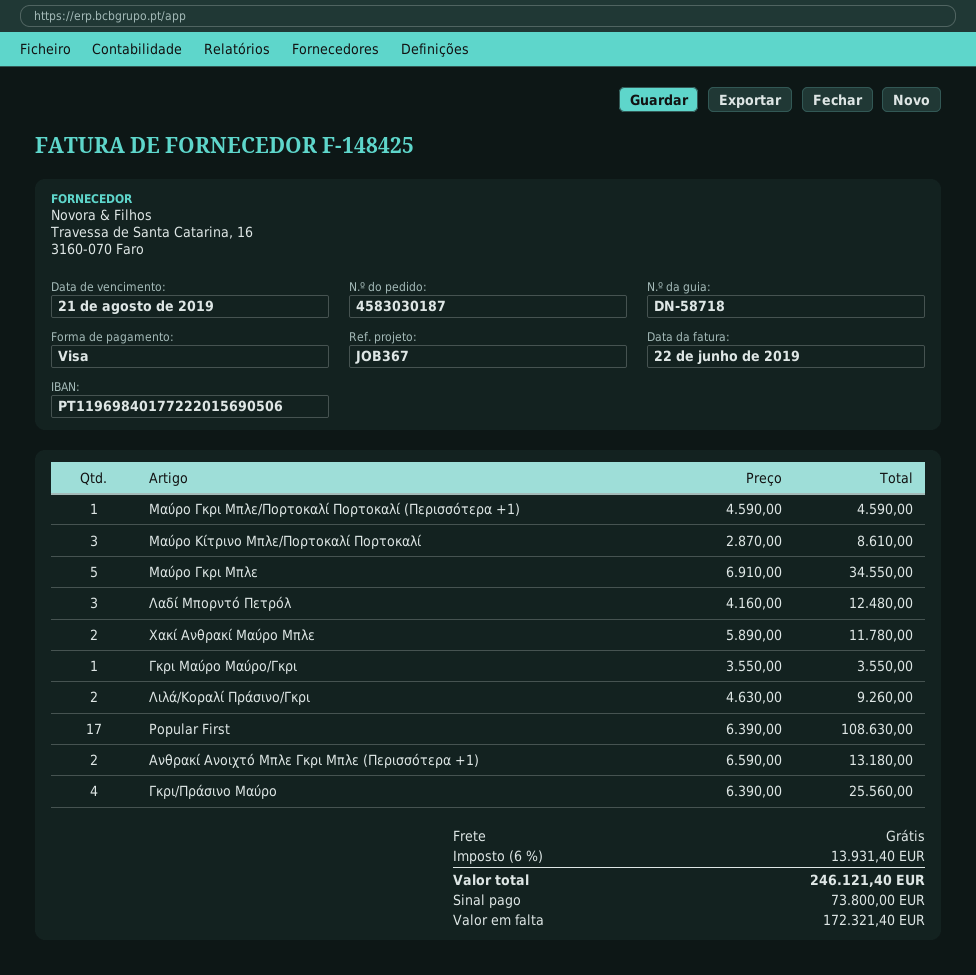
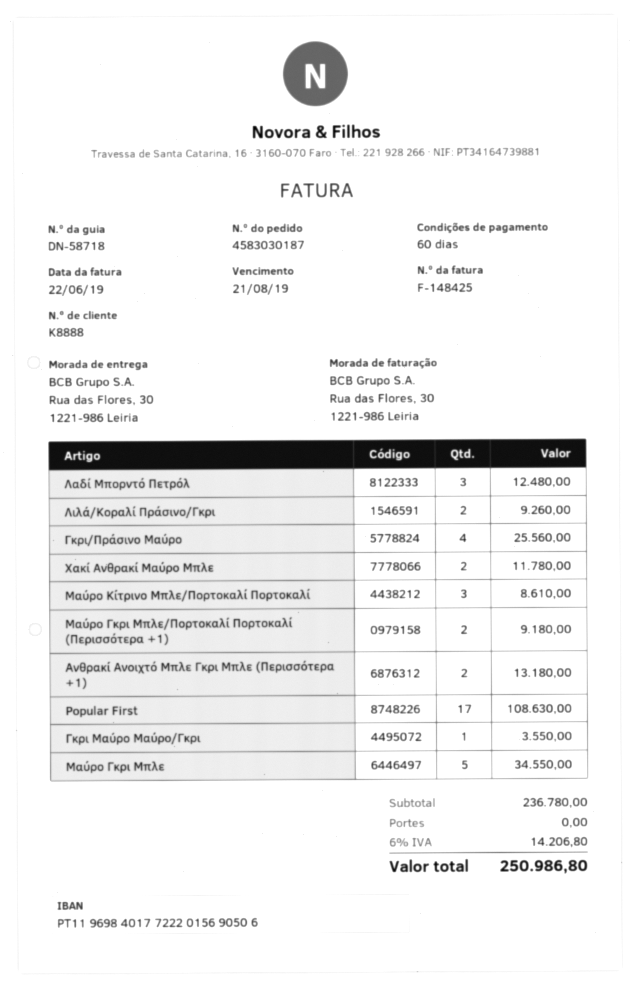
Μαύρο Γκρι Μπλε/Πορτοκαλί Πορτοκαλί (Περισσότερα +1): 1 for 4590.00 -> 2 for 9180.00
tax: 6% = 13931.40 -> 6% = 14206.80
total: 246121.40 -> 250986.80

